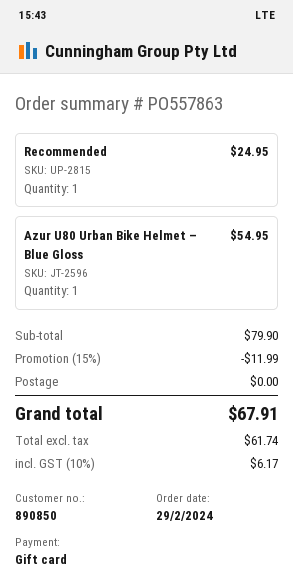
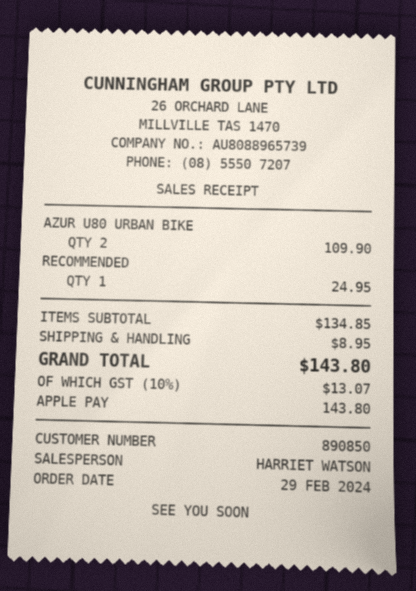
payment method: gift card -> Apple Pay
Azur U80 Urban Bike Helmet – Blue Gloss: 1 for 54.95 -> 2 for 109.90
subtotal: 79.90 -> 134.85
discount: 15% = 11.99 -> none
shipping: 0.00 -> 8.95
tax: 10% = 6.17 -> 10% = 13.07
total: 67.91 -> 143.80

